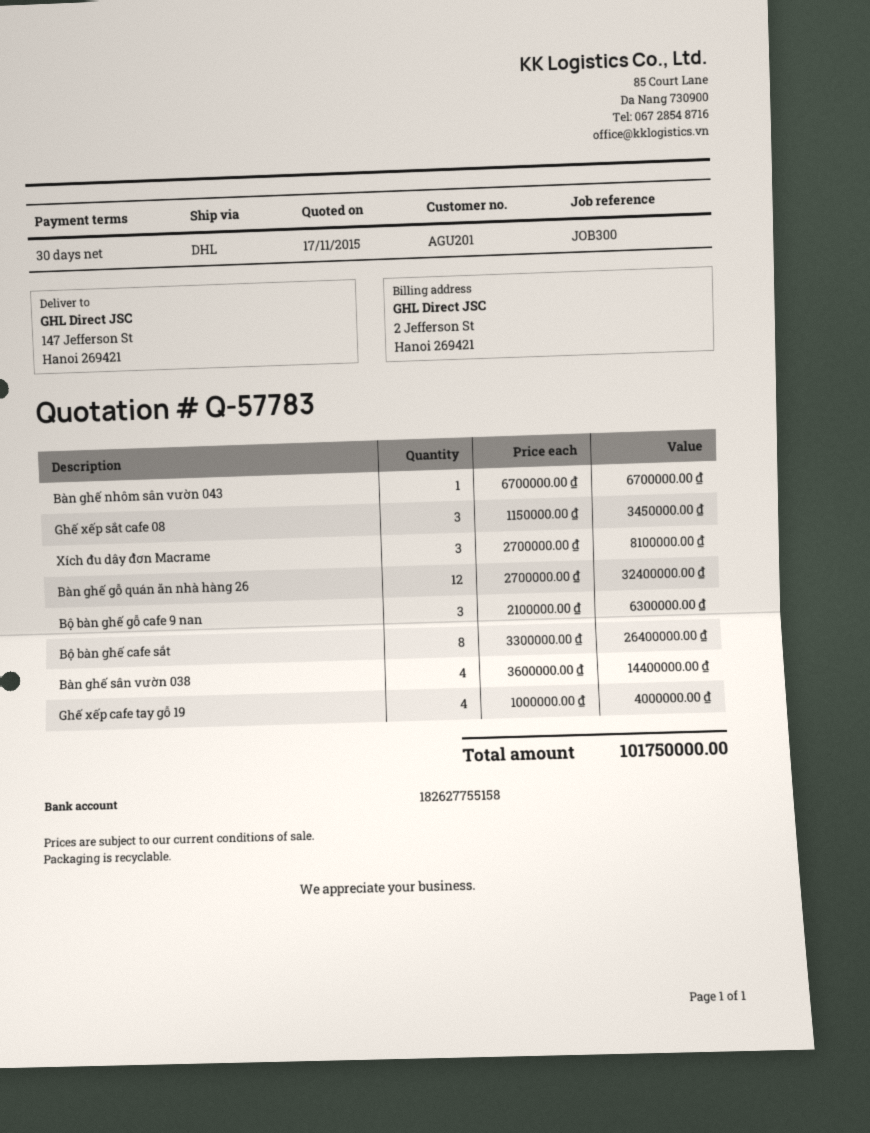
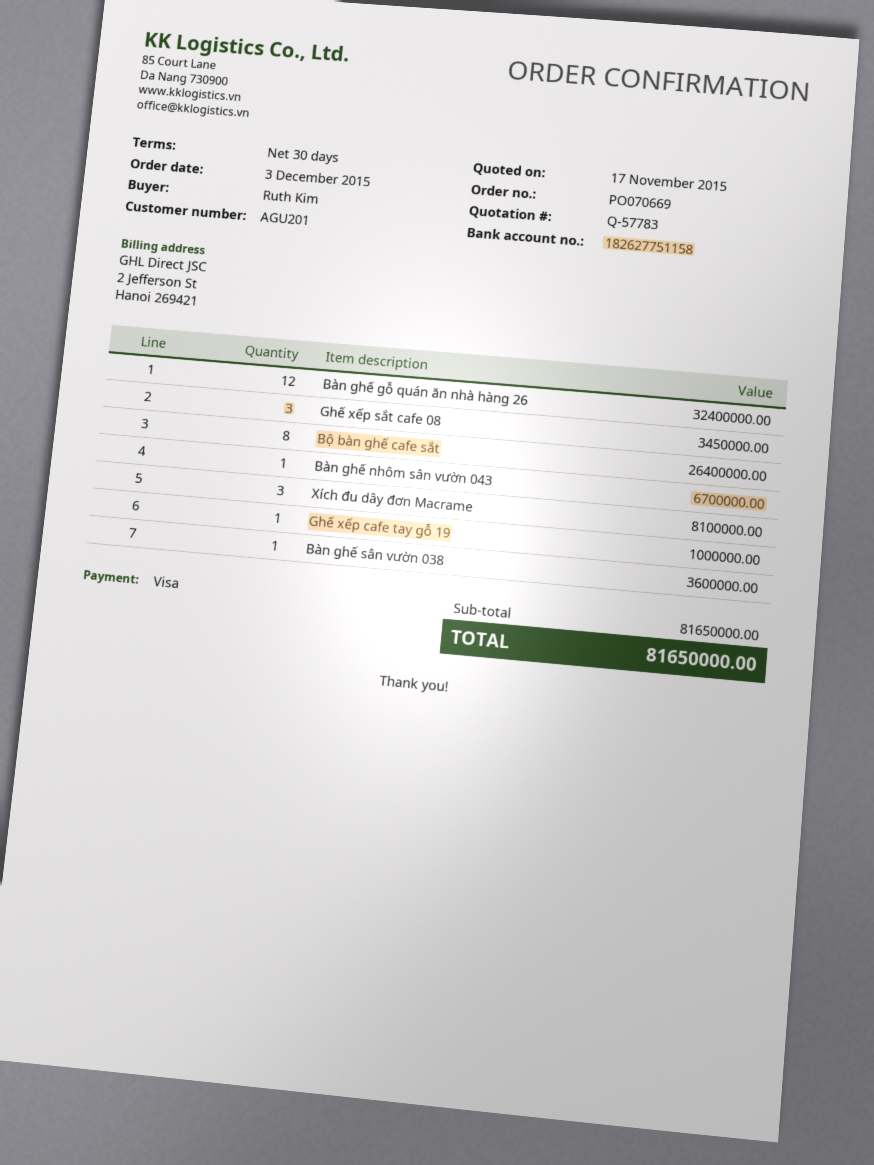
bank account: 182627755158 -> 182627751158
Bộ bàn ghế gỗ cafe 9 nan: 3 for 6300000.00 -> none
Bàn ghế sân vườn 038: 4 for 14400000.00 -> 1 for 3600000.00
Ghế xếp cafe tay gỗ 19: 4 for 4000000.00 -> 1 for 1000000.00
total: 101750000.00 -> 81650000.00

